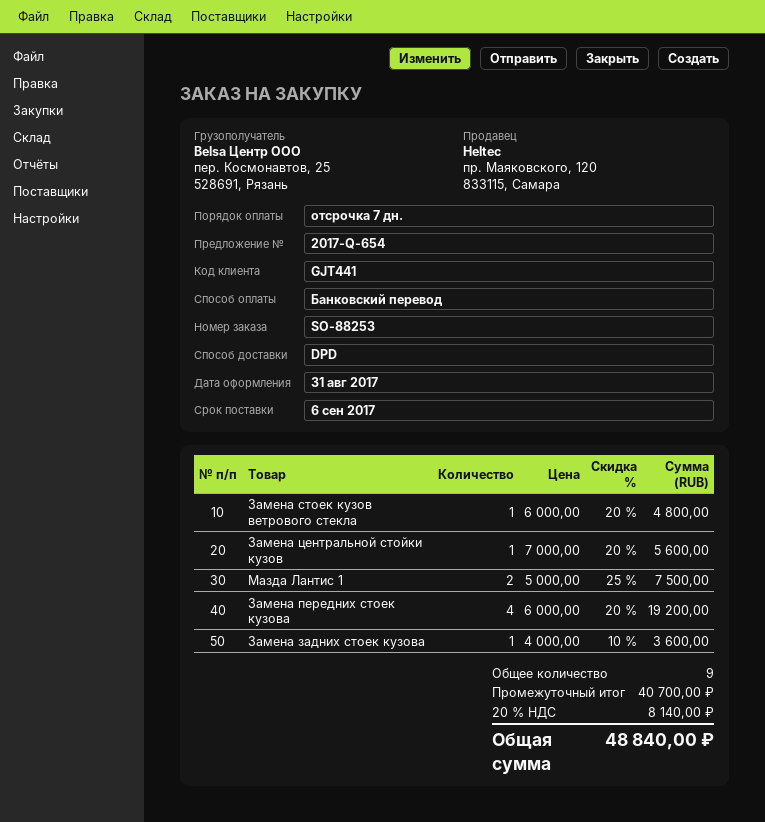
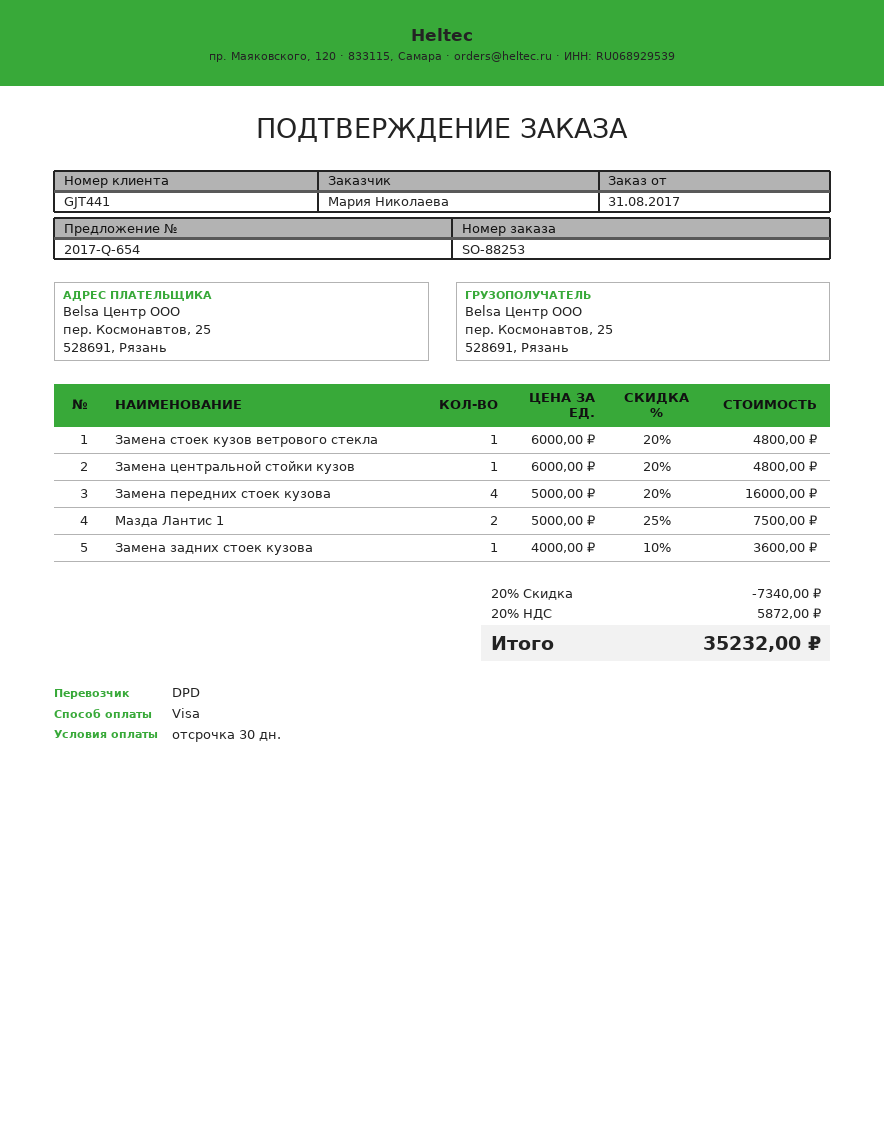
payment terms: 7 days -> 30 days
payment method: bank transfer -> Visa
Замена центральной стойки кузов: 1 x 7000.00 - 20% = 5600.00 -> 1 x 6000.00 - 20% = 4800.00
Замена передних стоек кузова: 4 x 6000.00 - 20% = 19200.00 -> 4 x 5000.00 - 20% = 16000.00
discount: none -> 20% = 7340.00
tax: 20% = 8140.00 -> 20% = 5872.00
total: 48840.00 -> 35232.00

